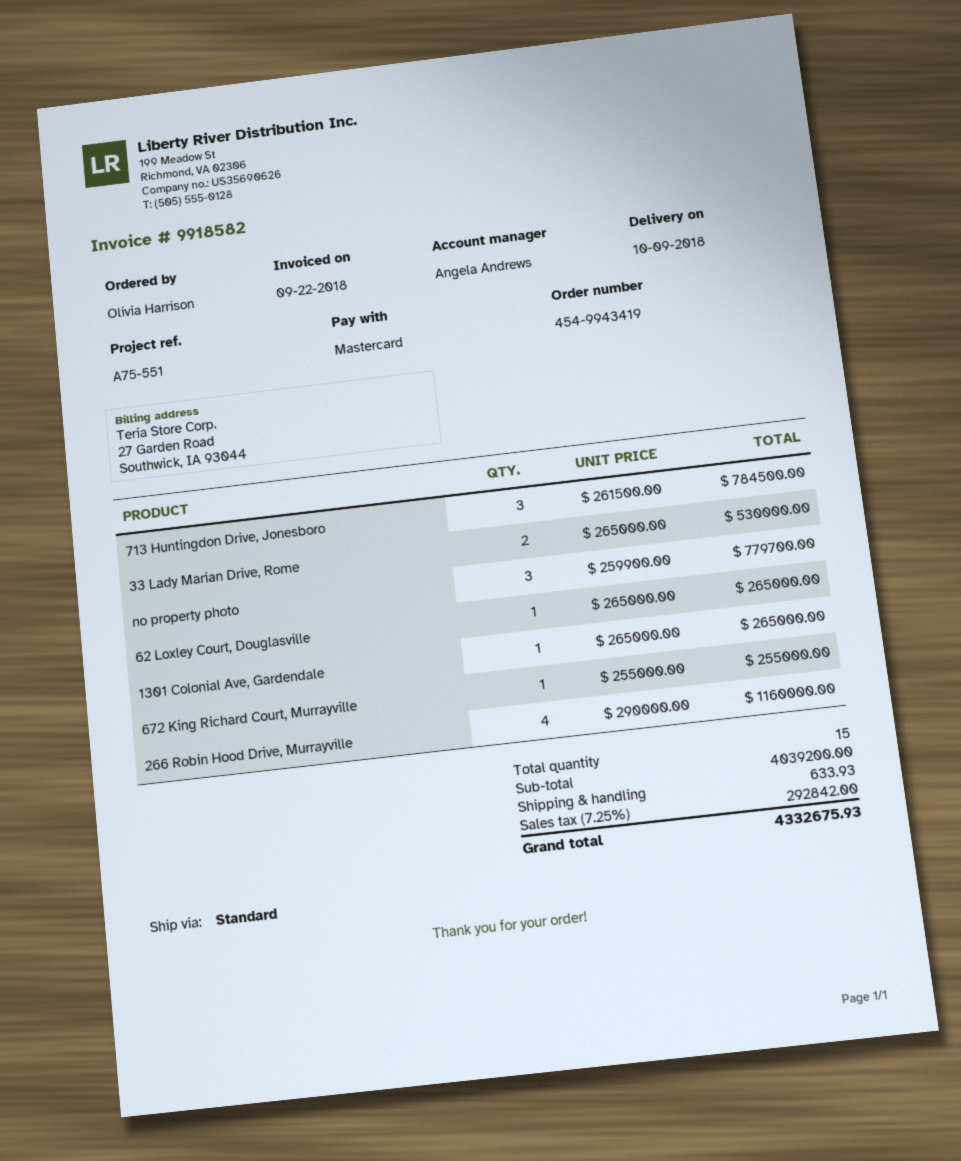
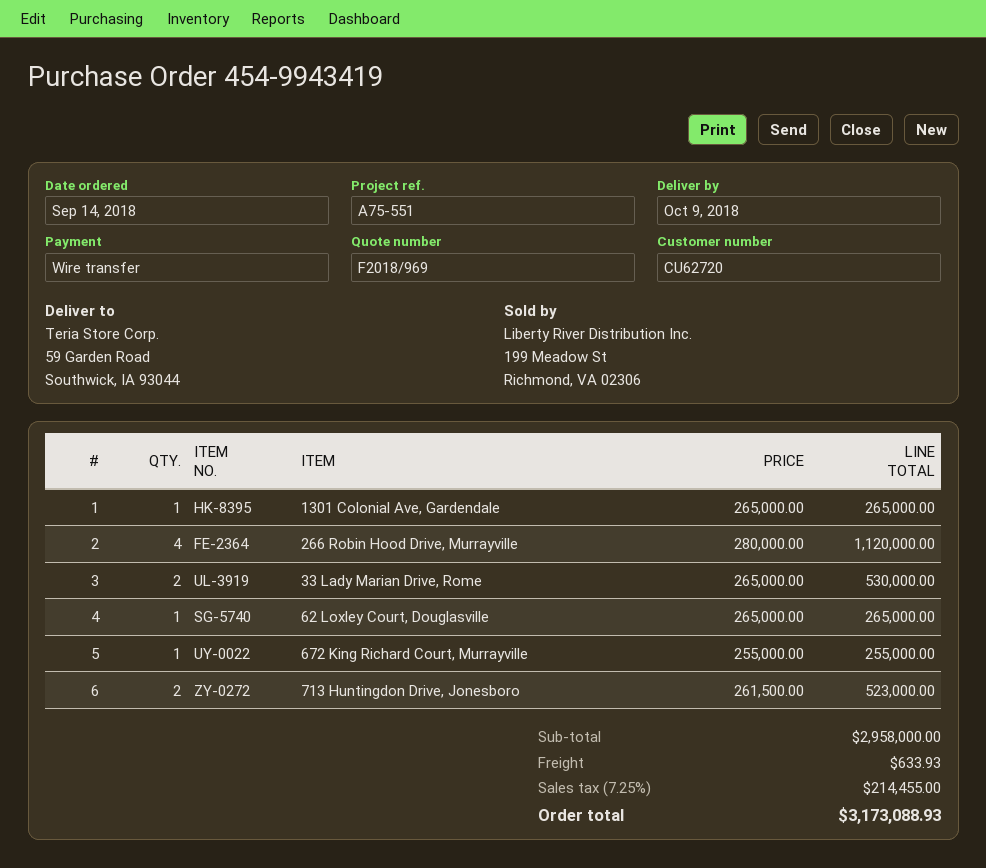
payment method: Mastercard -> bank transfer
713 Huntingdon Drive, Jonesboro: 3 x 261500.00 = 784500.00 -> 2 x 261500.00 = 523000.00
no property photo: 3 x 259900.00 = 779700.00 -> none
266 Robin Hood Drive, Murrayville: 4 x 290000.00 = 1160000.00 -> 4 x 280000.00 = 1120000.00
subtotal: 4039200.00 -> 2958000.00
tax: 7.25% = 292842.00 -> 7.25% = 214455.00
total: 4332675.93 -> 3173088.93

